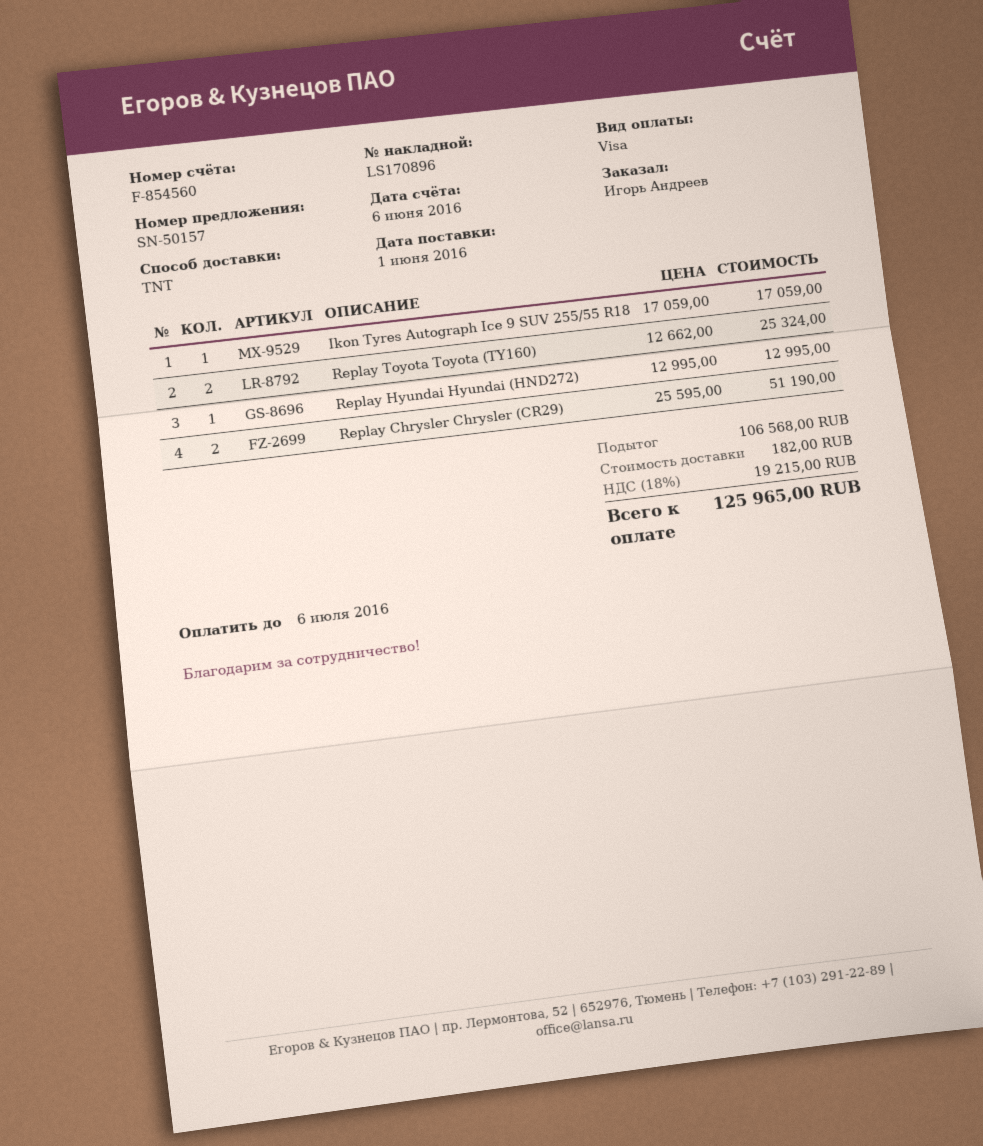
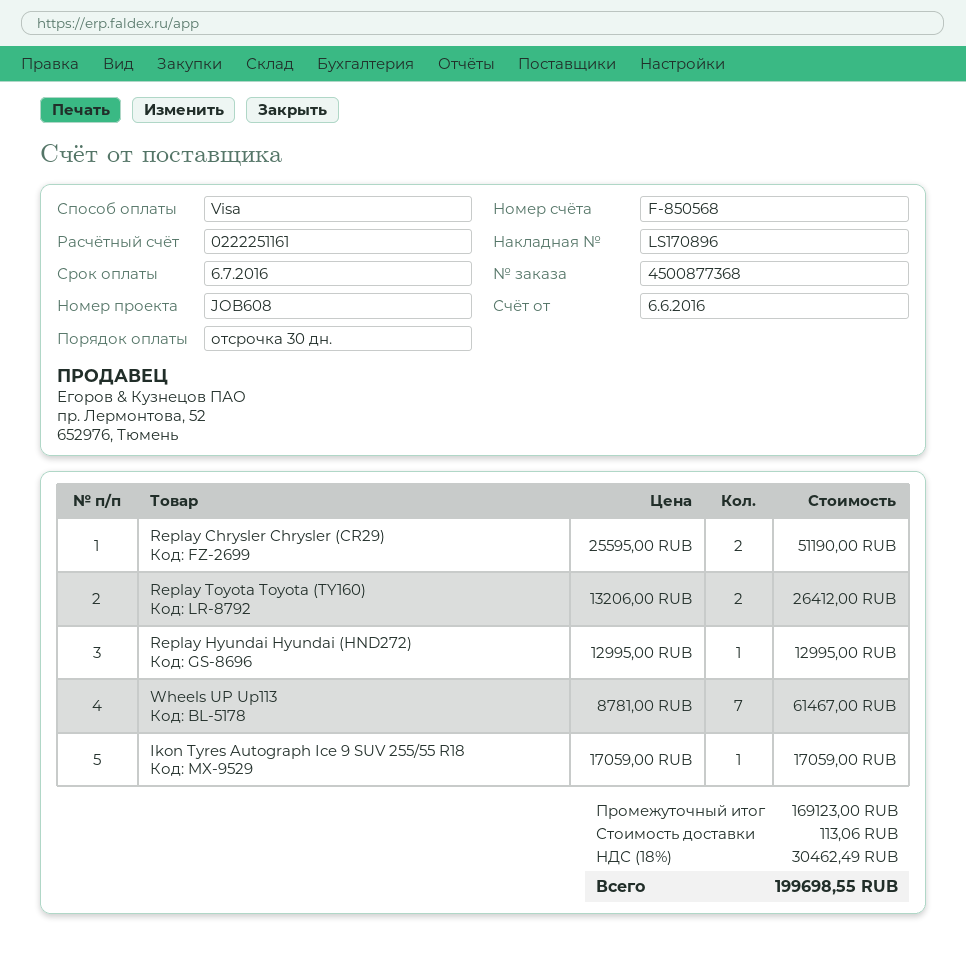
invoice number: F-854560 -> F-850568
Replay Toyota Toyota (TY160): 2 x 12662.00 = 25324.00 -> 2 x 13206.00 = 26412.00
Wheels UP Up113: none -> 7 x 8781.00 = 61467.00
subtotal: 106568.00 -> 169123.00
shipping: 182.00 -> 113.06
tax: 18% = 19215.00 -> 18% = 30462.49
total: 125965.00 -> 199698.55

